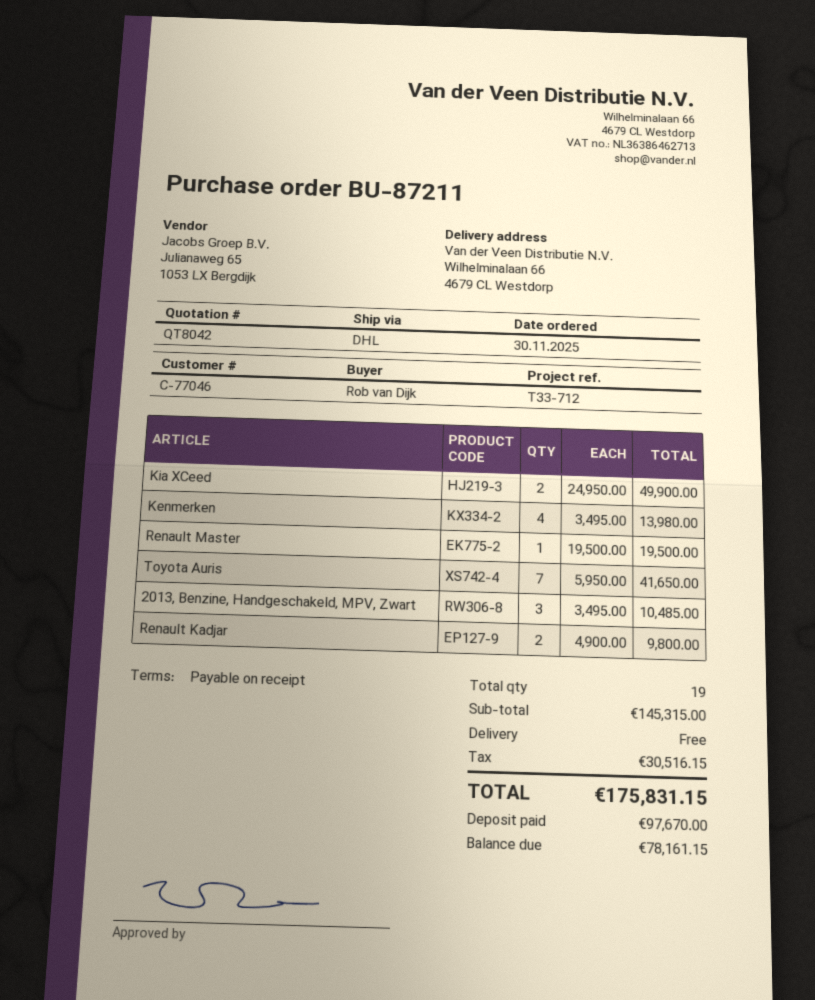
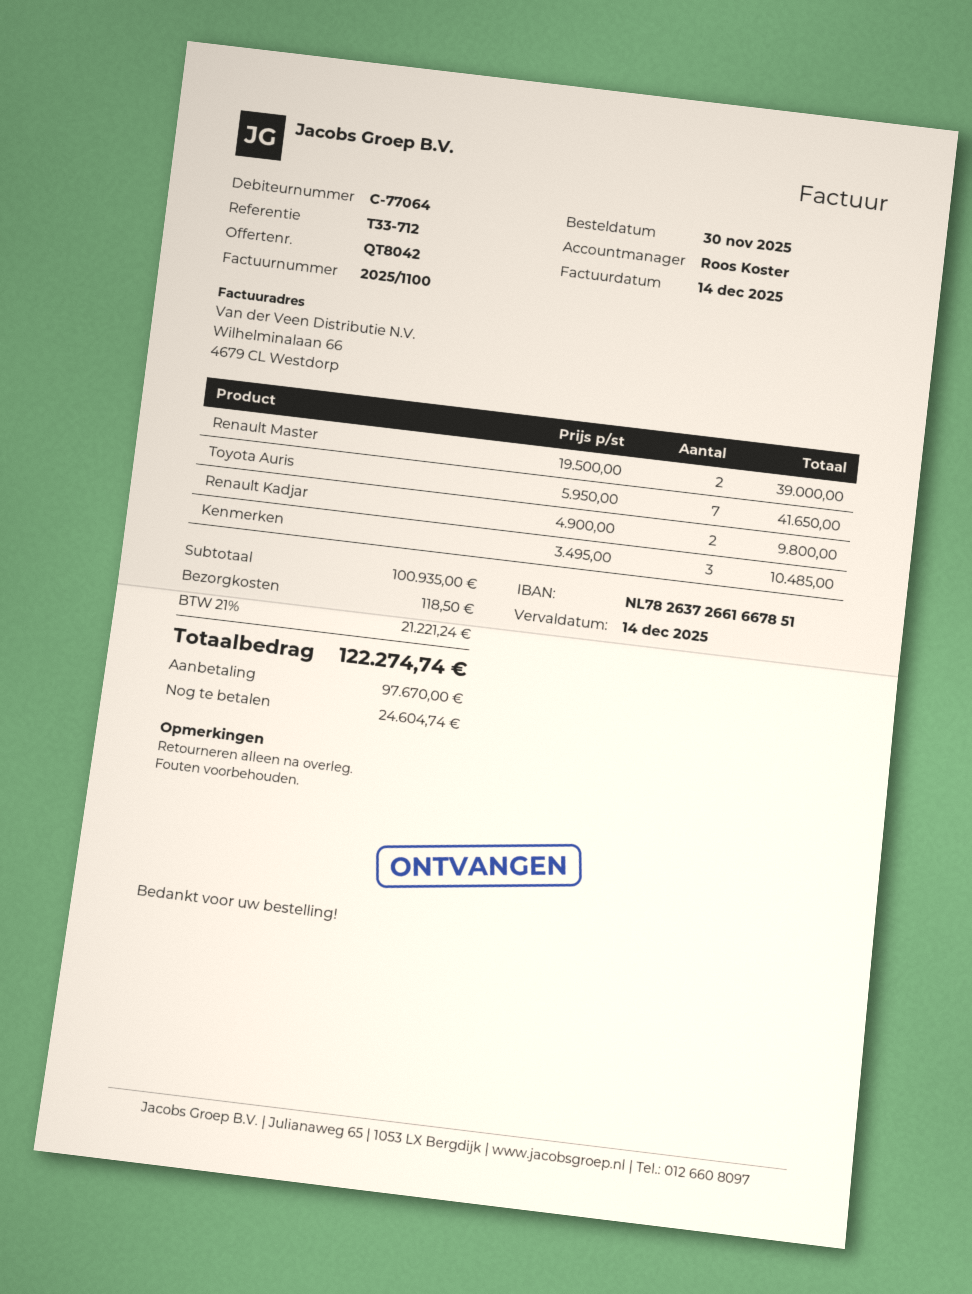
customer number: C-77046 -> C-77064
Kia XCeed: 2 x 24950.00 = 49900.00 -> none
Kenmerken: 4 x 3495.00 = 13980.00 -> 3 x 3495.00 = 10485.00
Renault Master: 1 x 19500.00 = 19500.00 -> 2 x 19500.00 = 39000.00
2013, Benzine, Handgeschakeld, MPV, Zwart: 3 x 3495.00 = 10485.00 -> none
subtotal: 145315.00 -> 100935.00
shipping: 0.00 -> 118.50
tax: 30516.15 -> 21221.24
total: 175831.15 -> 122274.74
balance: 78161.15 -> 24604.74

